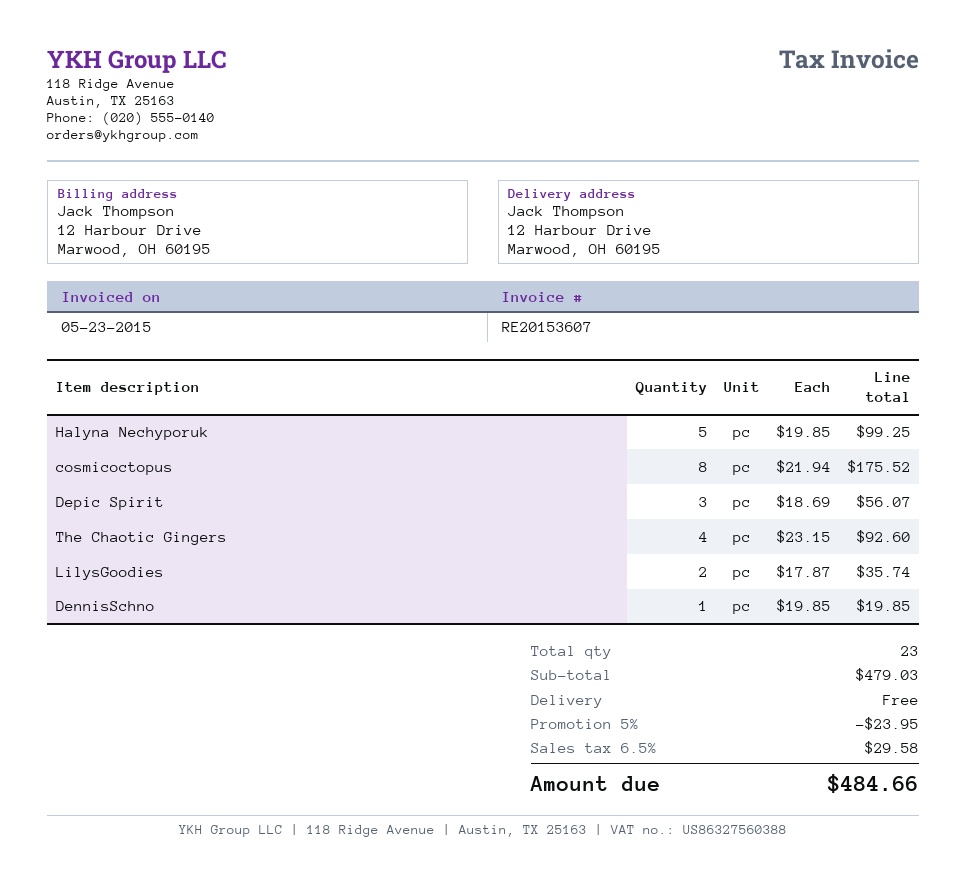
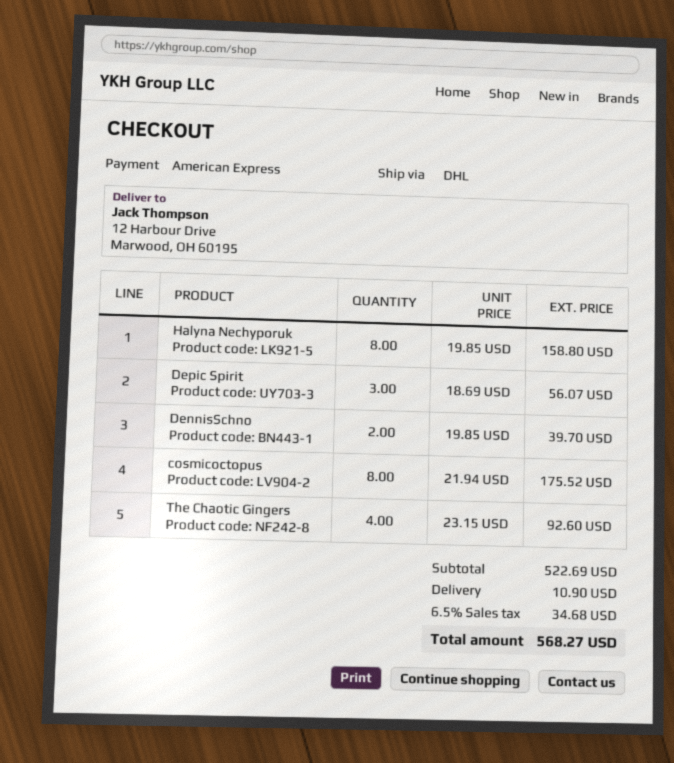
Halyna Nechyporuk: 5 x 19.85 = 99.25 -> 8 x 19.85 = 158.80
LilysGoodies: 2 x 17.87 = 35.74 -> none
DennisSchno: 1 x 19.85 = 19.85 -> 2 x 19.85 = 39.70
subtotal: 479.03 -> 522.69
discount: 5% = 23.95 -> none
shipping: 0.00 -> 10.90
tax: 6.5% = 29.58 -> 6.5% = 34.68
total: 484.66 -> 568.27

